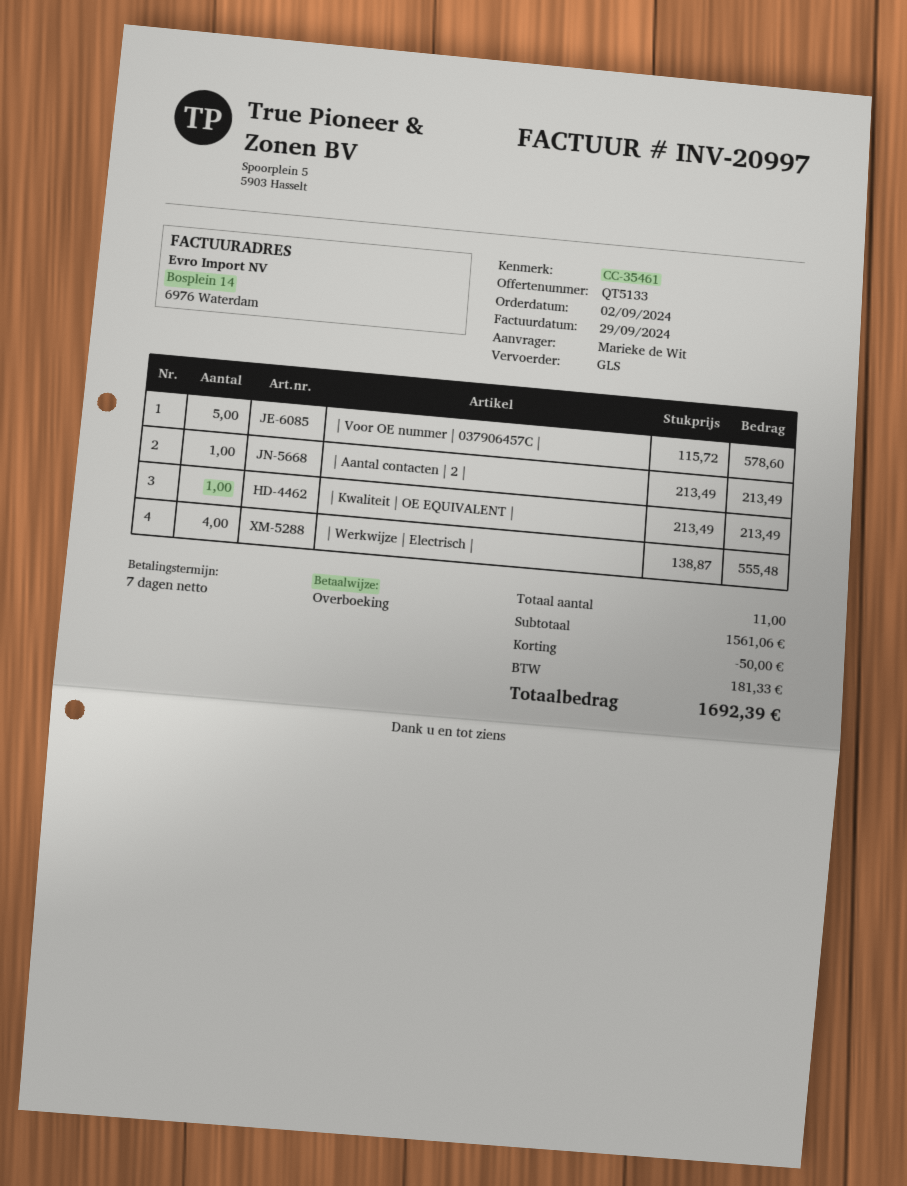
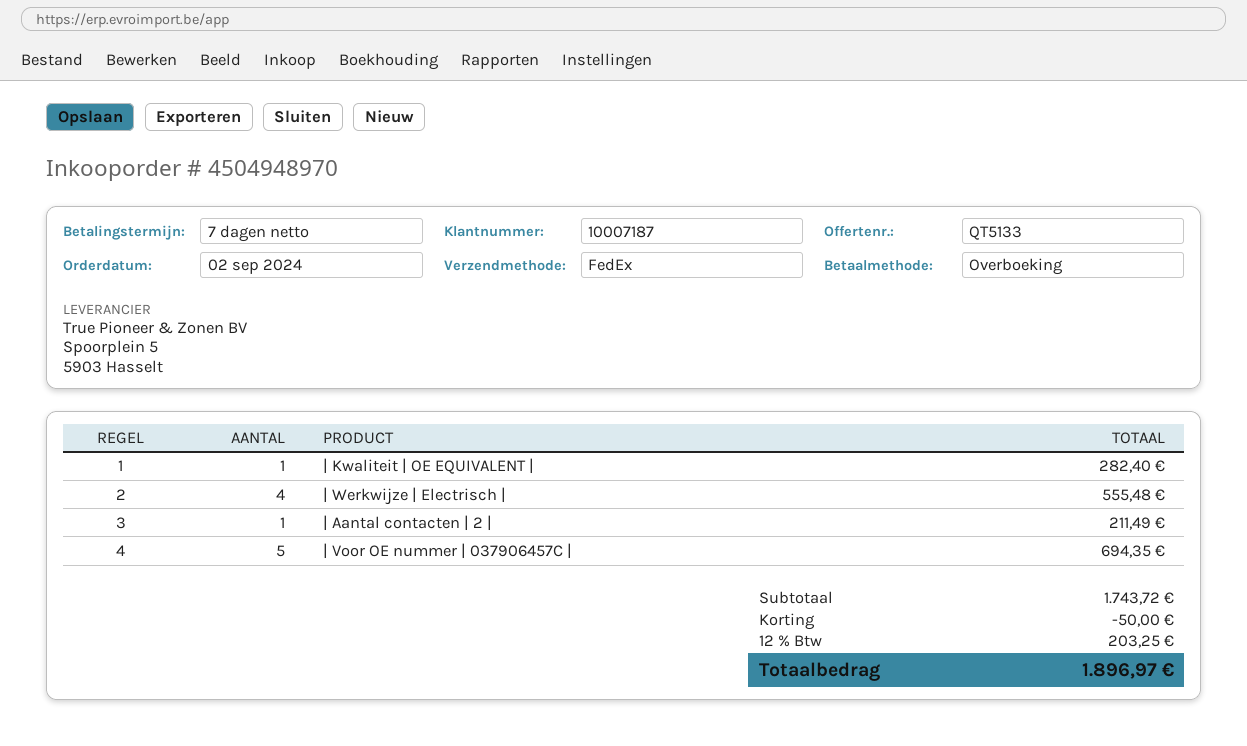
shipping method: GLS -> FedEx
| Voor OE nummer | 037906457C |: 5 for 578.60 -> 5 for 694.35
| Aantal contacten | 2 |: 1 for 213.49 -> 1 for 211.49
| Kwaliteit | OE EQUIVALENT |: 1 for 213.49 -> 1 for 282.40
subtotal: 1561.06 -> 1743.72
tax: 181.33 -> 203.25
total: 1692.39 -> 1896.97

